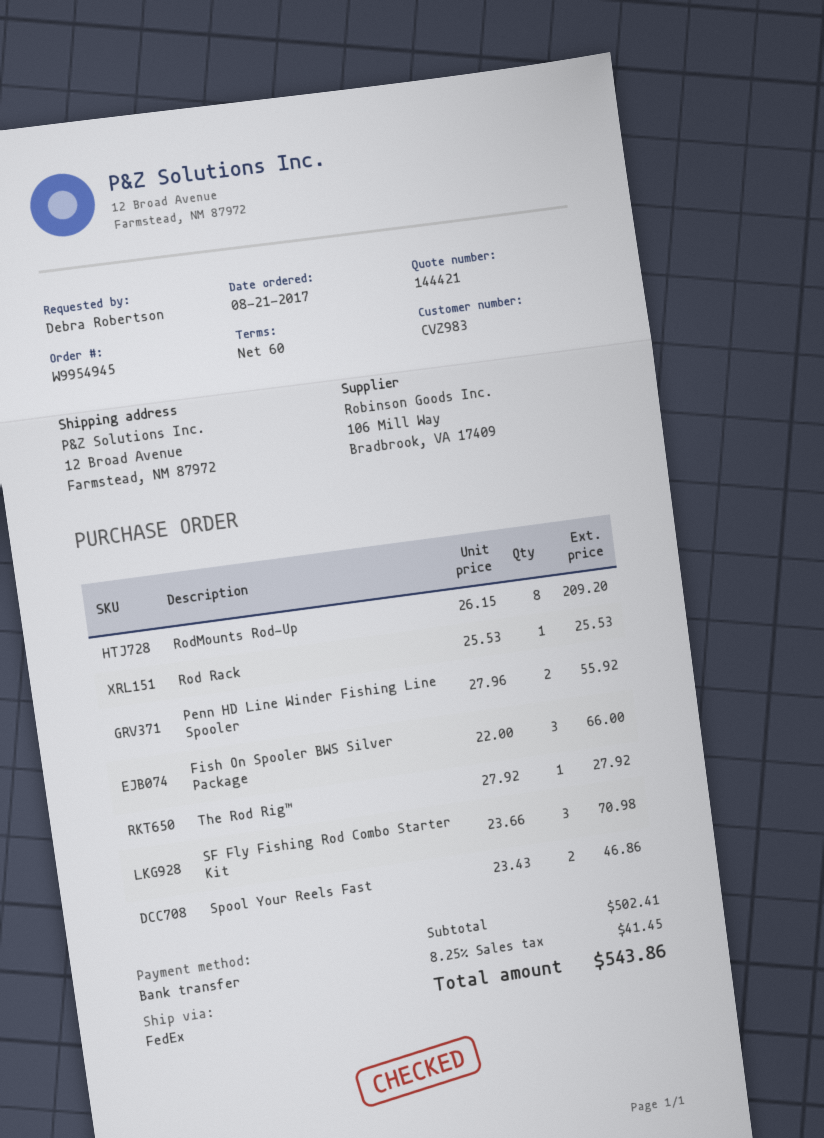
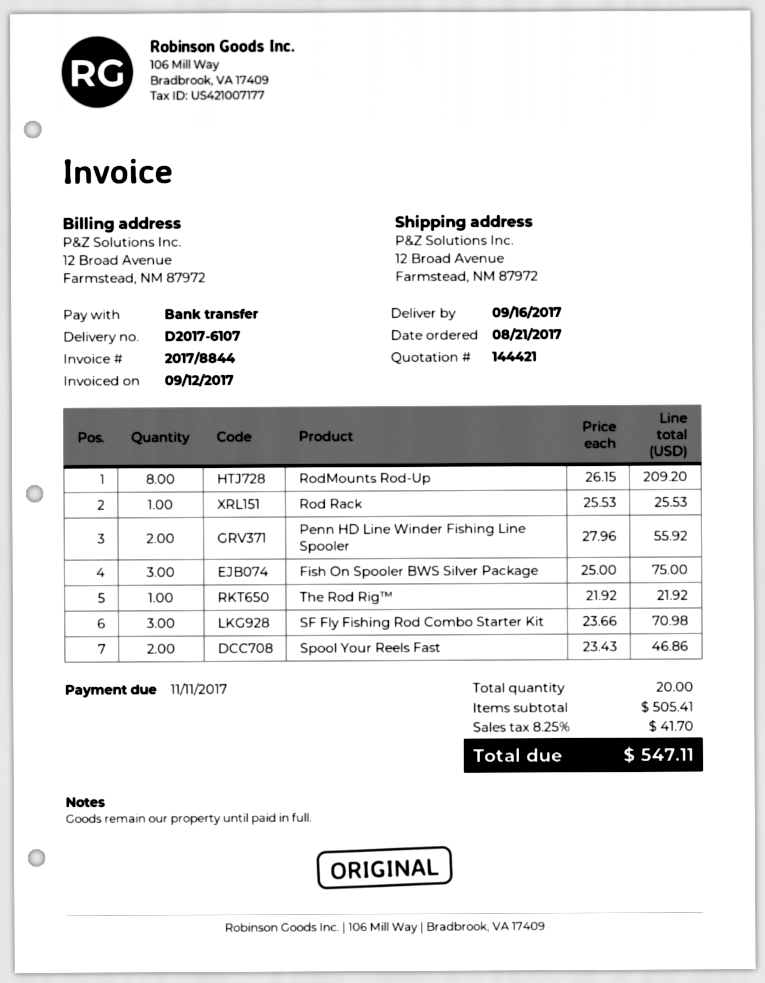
Fish On Spooler BWS Silver Package: 3 x 22.00 = 66.00 -> 3 x 25.00 = 75.00
The Rod Rig™: 1 x 27.92 = 27.92 -> 1 x 21.92 = 21.92
subtotal: 502.41 -> 505.41
tax: 8.25% = 41.45 -> 8.25% = 41.70
total: 543.86 -> 547.11

